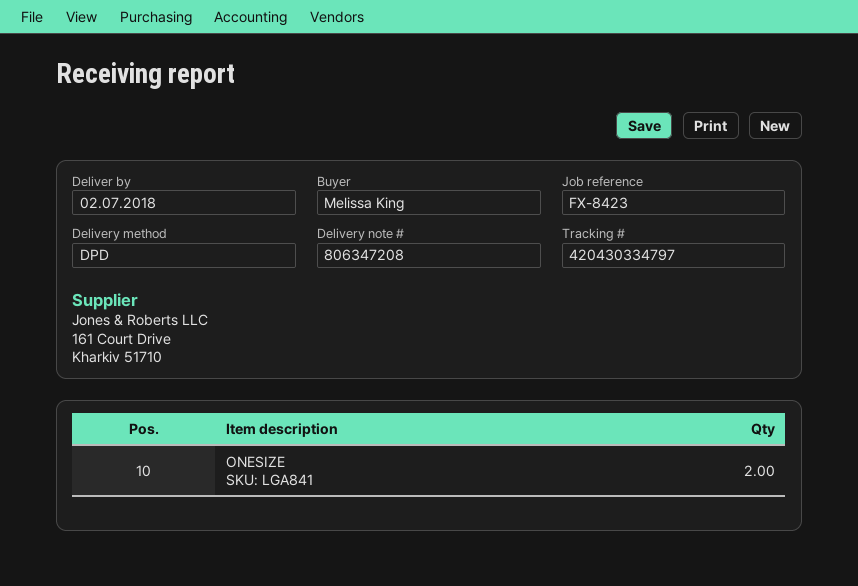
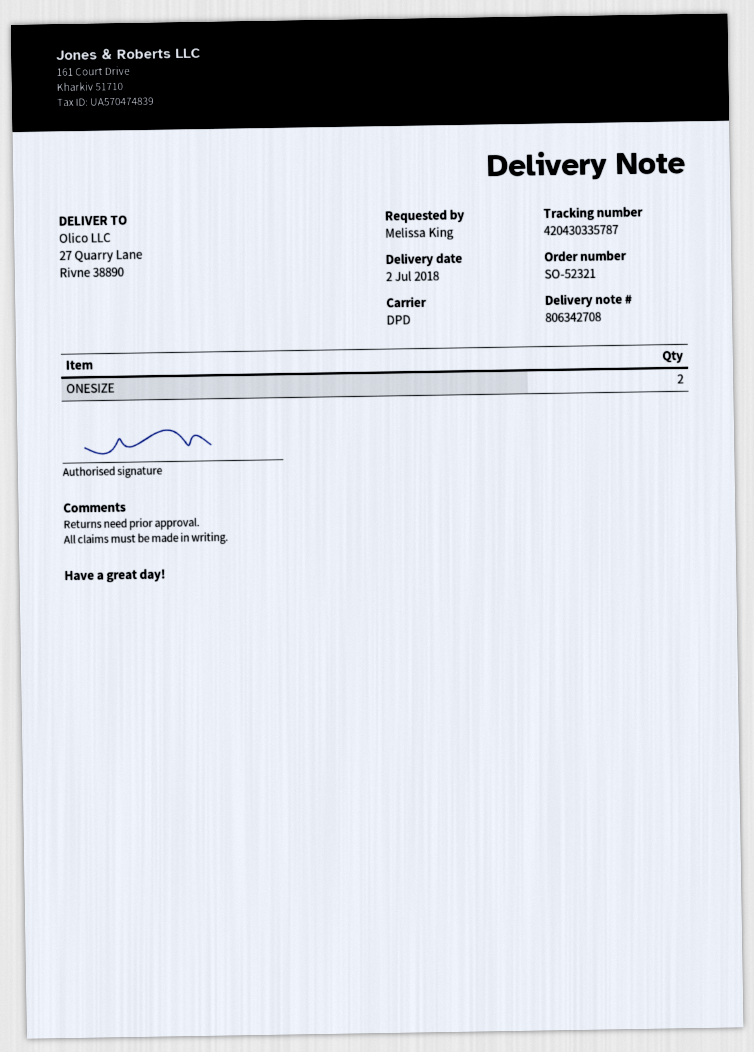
delivery note number: 806347208 -> 806342708
tracking number: 420430334797 -> 420430335787

